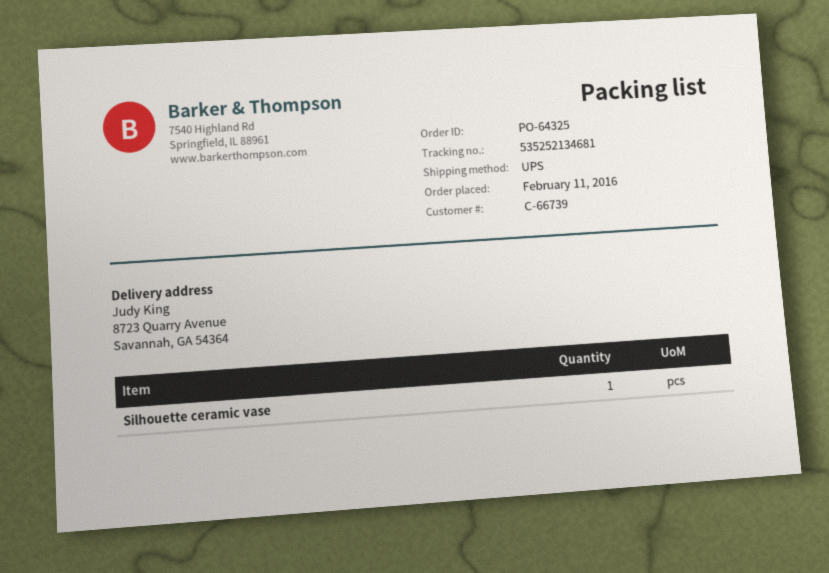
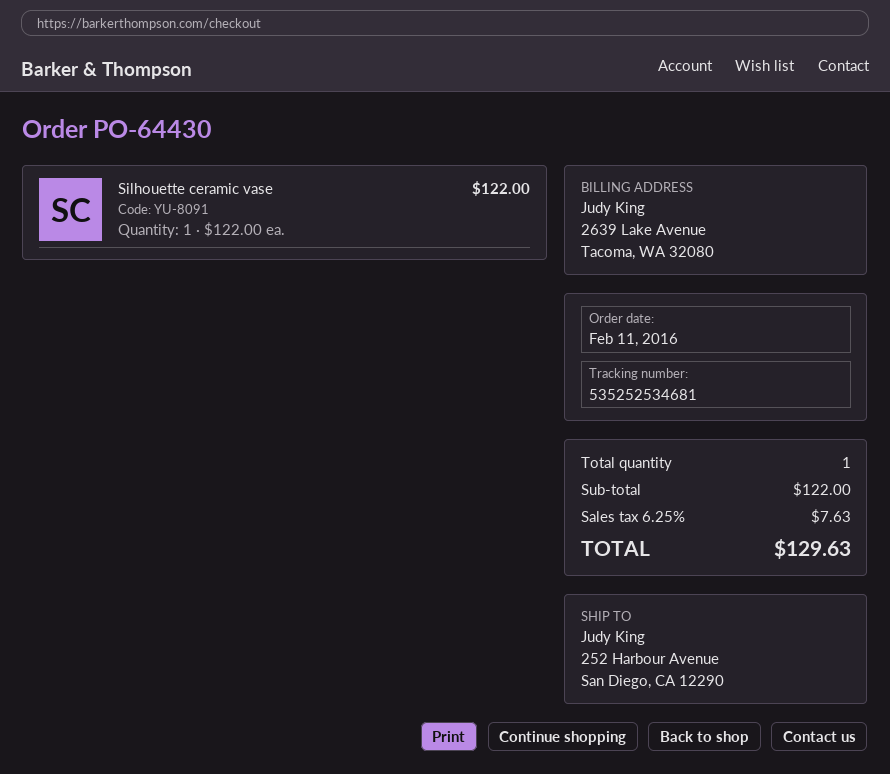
order number: PO-64325 -> PO-64430
tracking number: 535252134681 -> 535252534681
ship to: 8723 Quarry Avenue, Savannah, GA 54364 -> 252 Harbour Avenue, San Diego, CA 12290

